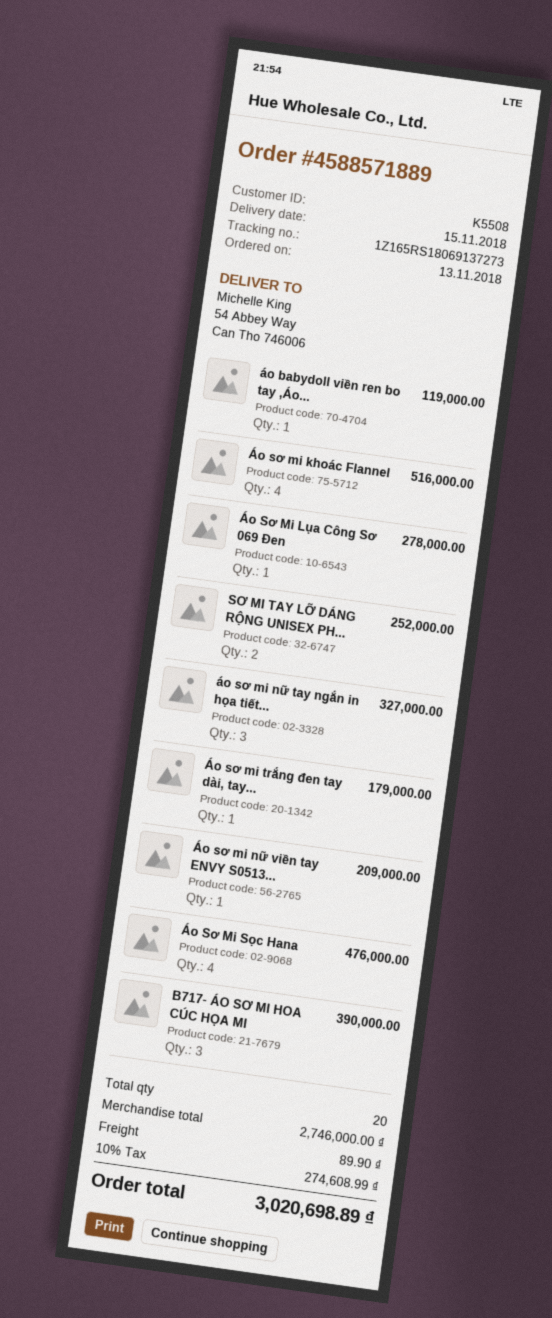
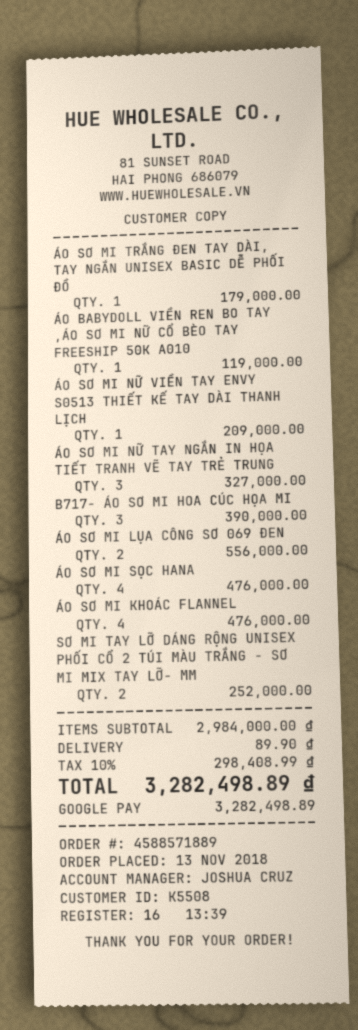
Áo sơ mi khoác Flannel: 4 for 516000.00 -> 4 for 476000.00
Áo Sơ Mi Lụa Công Sơ 069 Đen: 1 for 278000.00 -> 2 for 556000.00
subtotal: 2746000.00 -> 2984000.00
tax: 10% = 274608.99 -> 10% = 298408.99
total: 3020698.89 -> 3282498.89

